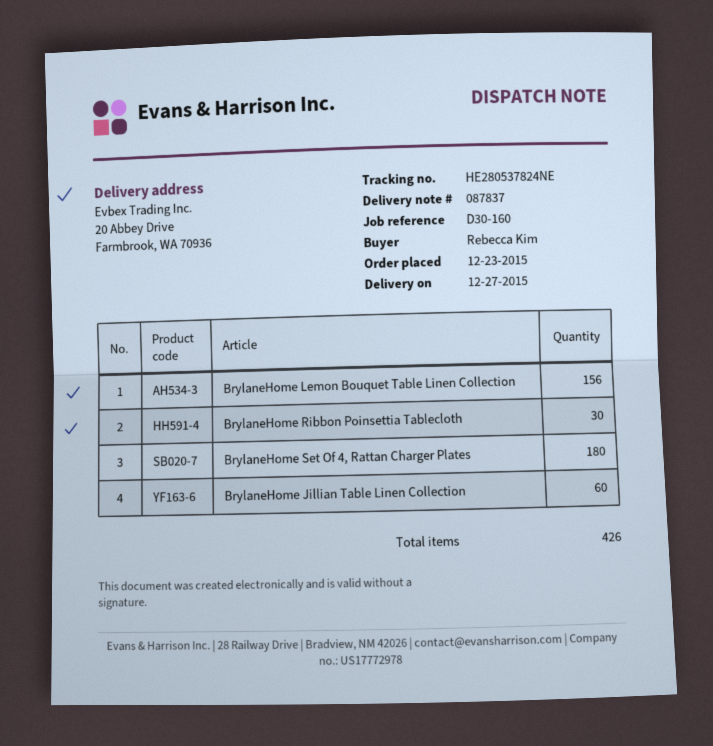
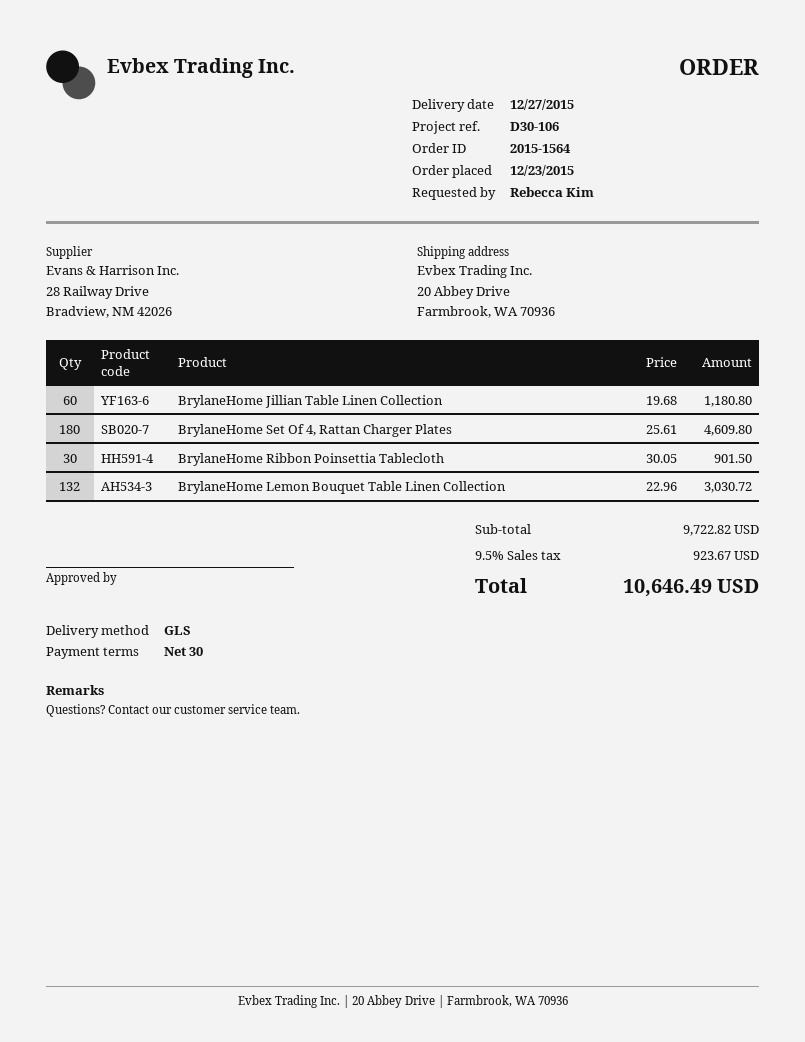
reference: D30-160 -> D30-106
BrylaneHome Lemon Bouquet Table Linen Collection: 156 -> 132

